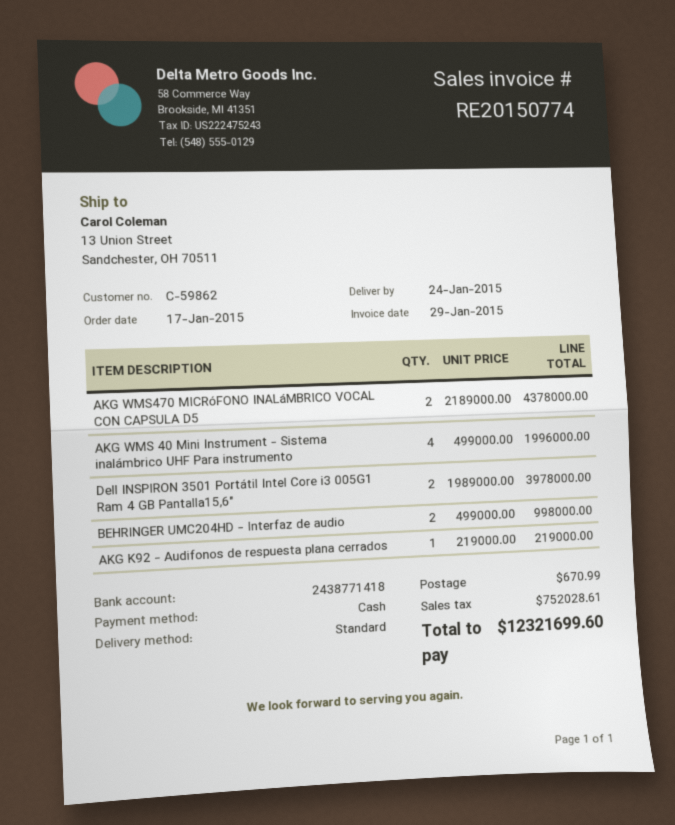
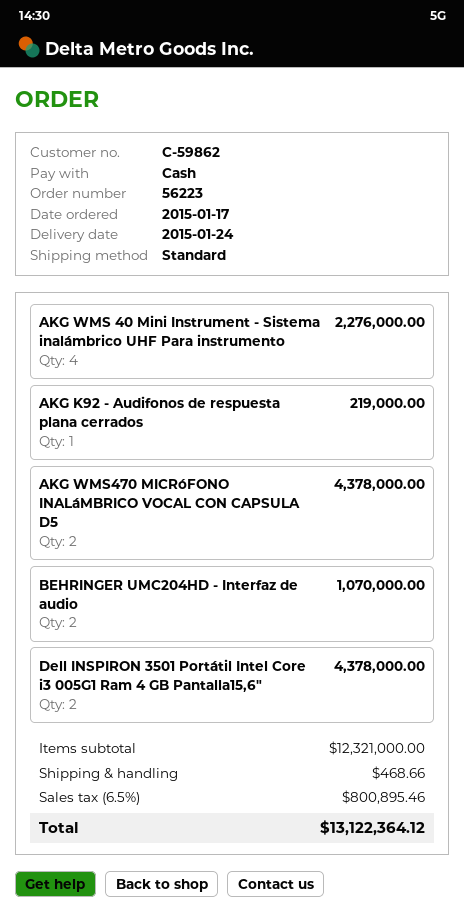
AKG WMS 40 Mini Instrument - Sistema inalámbrico UHF Para instrumento: 4 for 1996000.00 -> 4 for 2276000.00
Dell INSPIRON 3501 Portátil Intel Core i3 005G1 Ram 4 GB Pantalla15,6": 2 for 3978000.00 -> 2 for 4378000.00
BEHRINGER UMC204HD - Interfaz de audio: 2 for 998000.00 -> 2 for 1070000.00
shipping: 670.99 -> 468.66
tax: 752028.61 -> 800895.46
total: 12321699.60 -> 13122364.12

